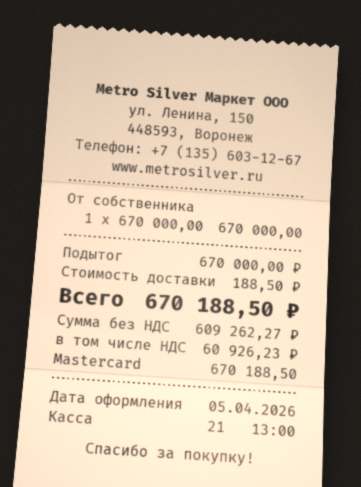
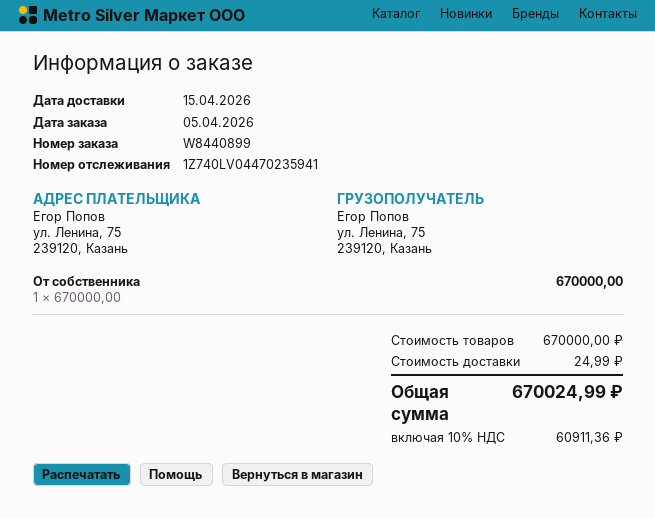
shipping: 188.50 -> 24.99
tax: 60926.23 -> 60911.36
total: 670188.50 -> 670024.99

